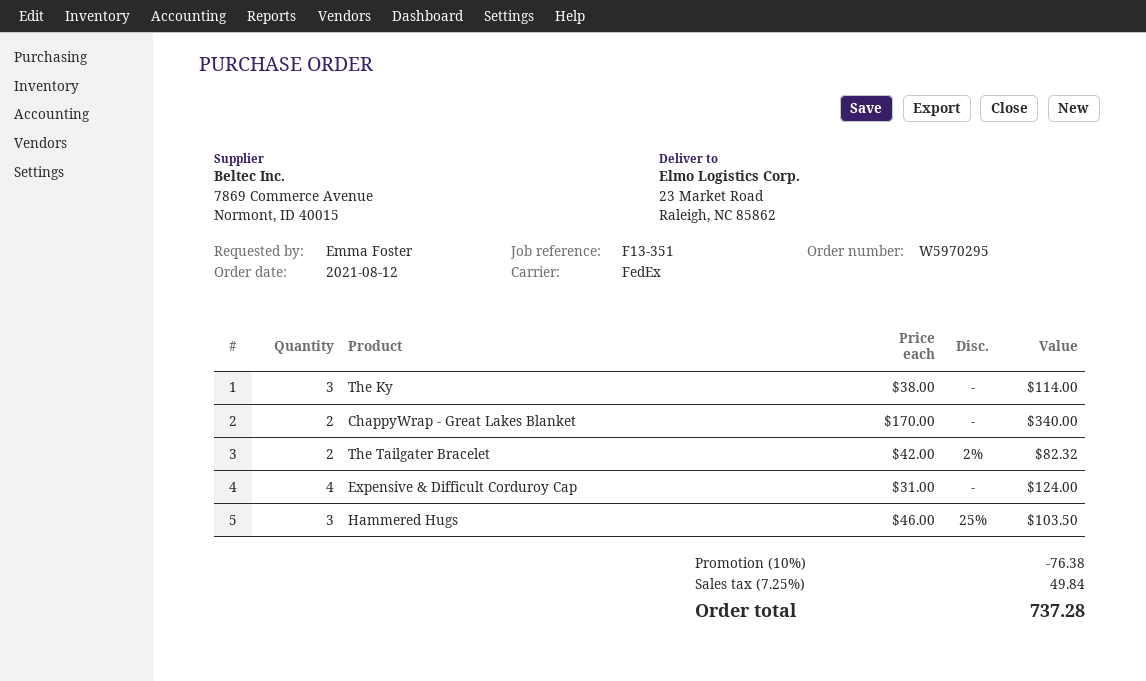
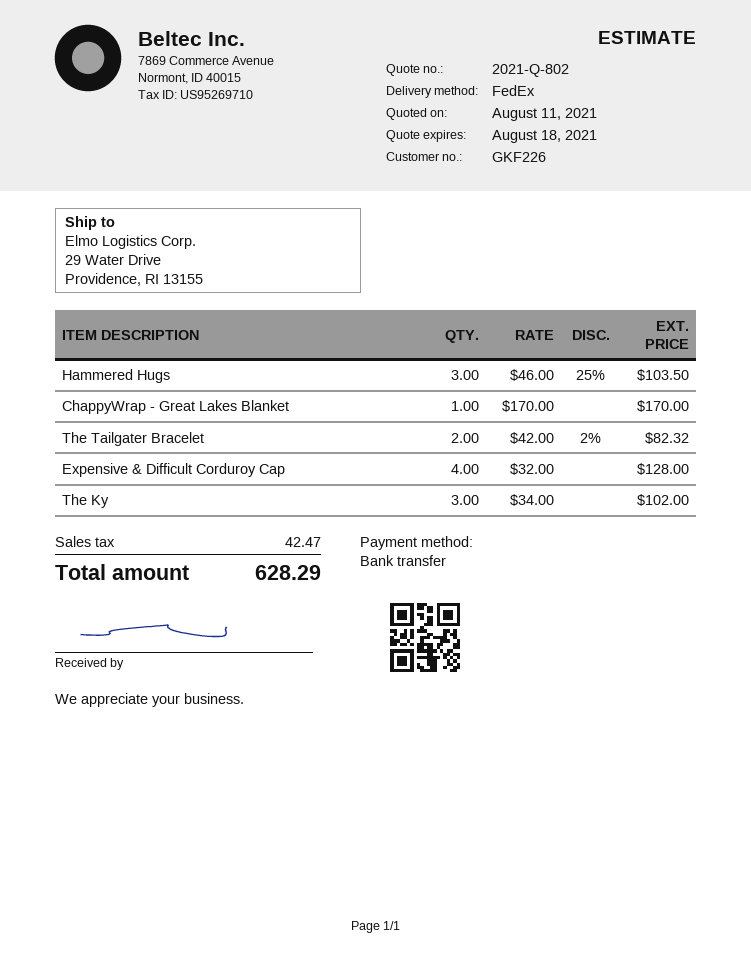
ship to: 23 Market Road, Raleigh, NC 85862 -> 29 Water Drive, Providence, RI 13155
The Ky: 3 x 38.00 = 114.00 -> 3 x 34.00 = 102.00
ChappyWrap - Great Lakes Blanket: 2 x 170.00 = 340.00 -> 1 x 170.00 = 170.00
Expensive & Difficult Corduroy Cap: 4 x 31.00 = 124.00 -> 4 x 32.00 = 128.00
discount: 10% = 76.38 -> none
tax: 49.84 -> 42.47
total: 737.28 -> 628.29

